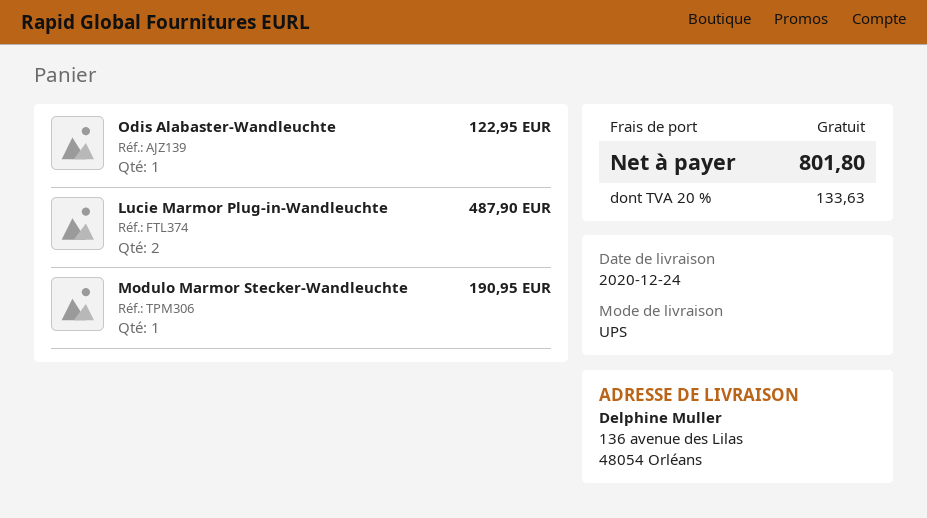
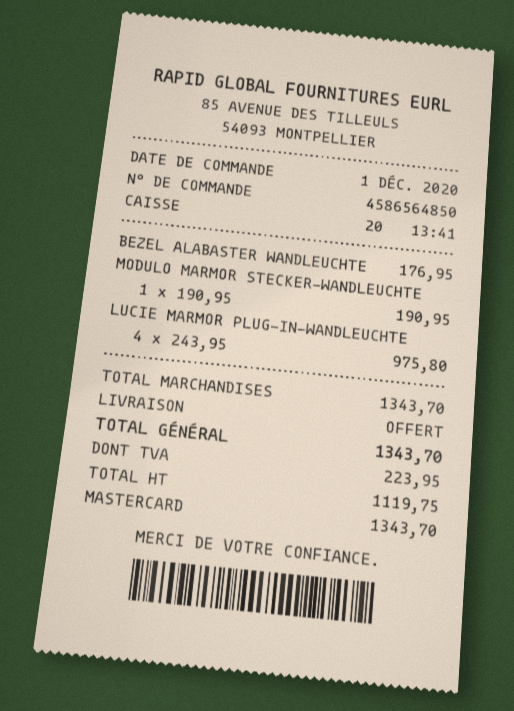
Odis Alabaster-Wandleuchte: 1 for 122.95 -> none
Lucie Marmor Plug-in-Wandleuchte: 2 for 487.90 -> 4 for 975.80
BEZEL ALABASTER WANDLEUCHTE: none -> 1 for 176.95
tax: 133.63 -> 223.95
total: 801.80 -> 1343.70

